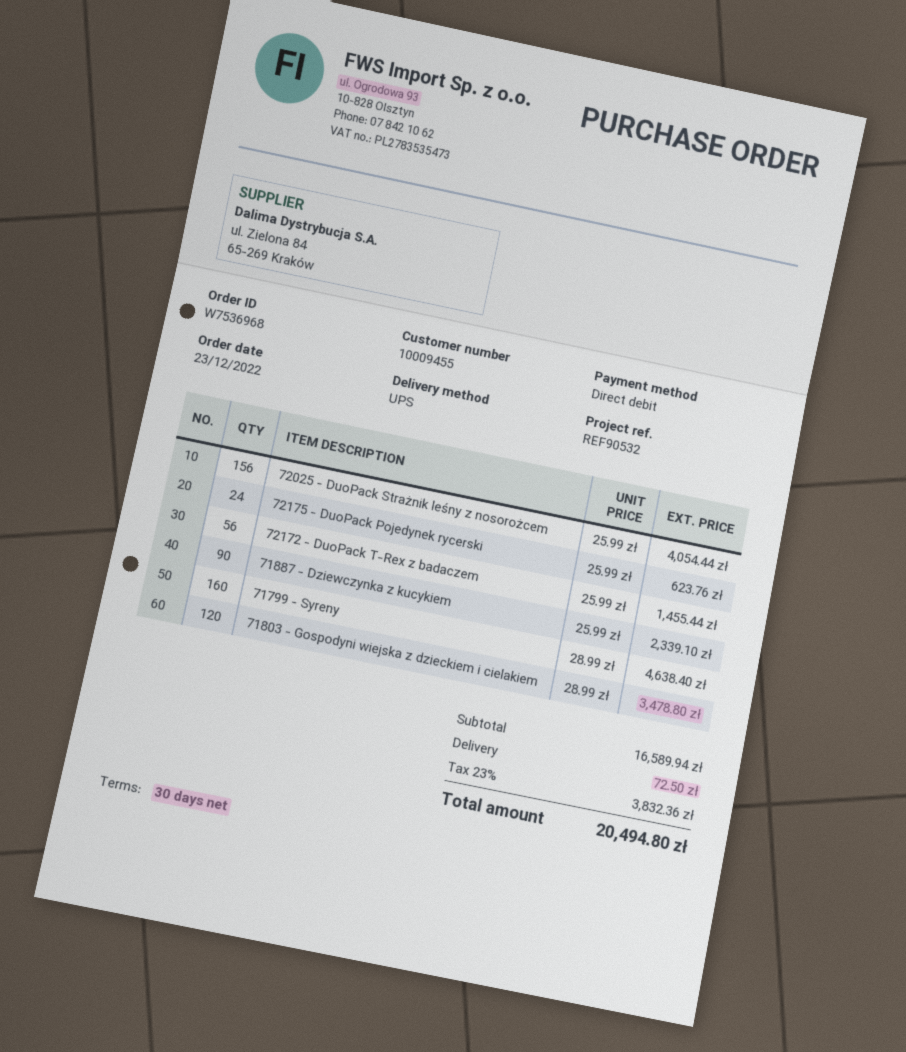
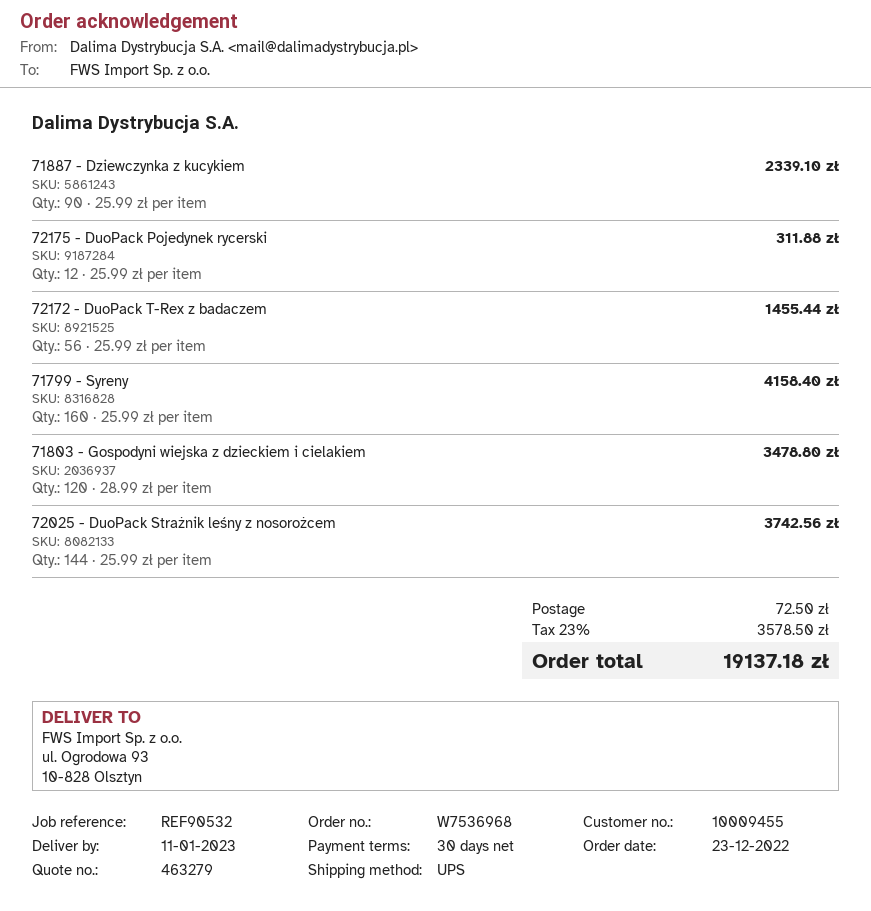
72025 - DuoPack Strażnik leśny z nosorożcem: 156 x 25.99 = 4054.44 -> 144 x 25.99 = 3742.56
72175 - DuoPack Pojedynek rycerski: 24 x 25.99 = 623.76 -> 12 x 25.99 = 311.88
71799 - Syreny: 160 x 28.99 = 4638.40 -> 160 x 25.99 = 4158.40
tax: 23% = 3832.36 -> 23% = 3578.50
total: 20494.80 -> 19137.18

